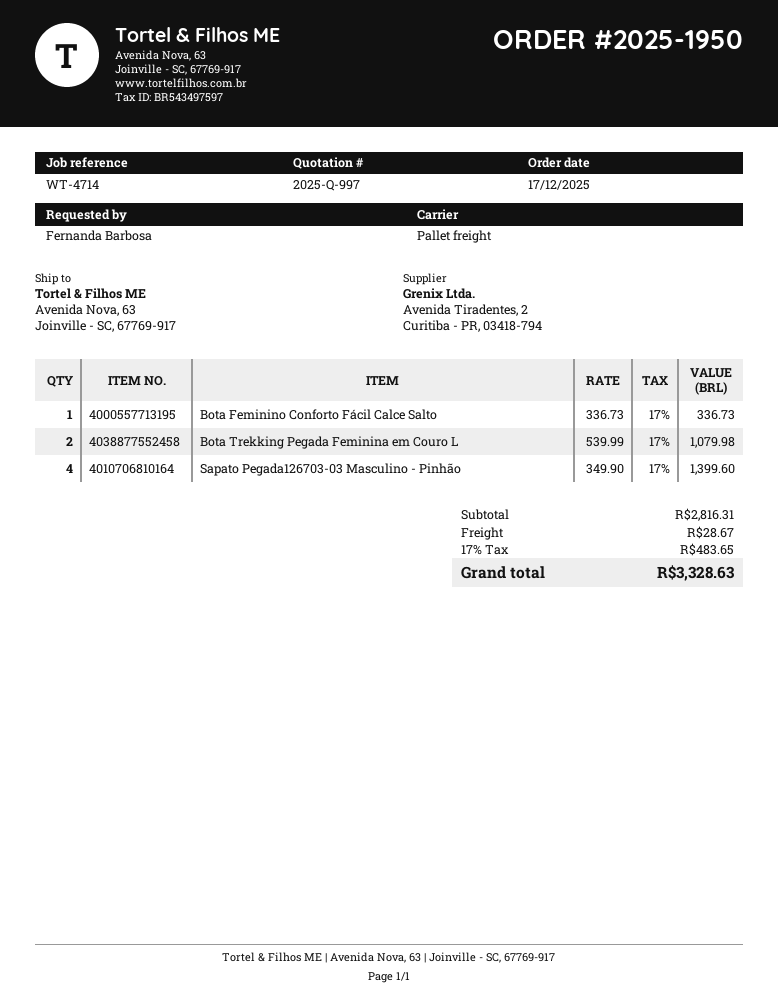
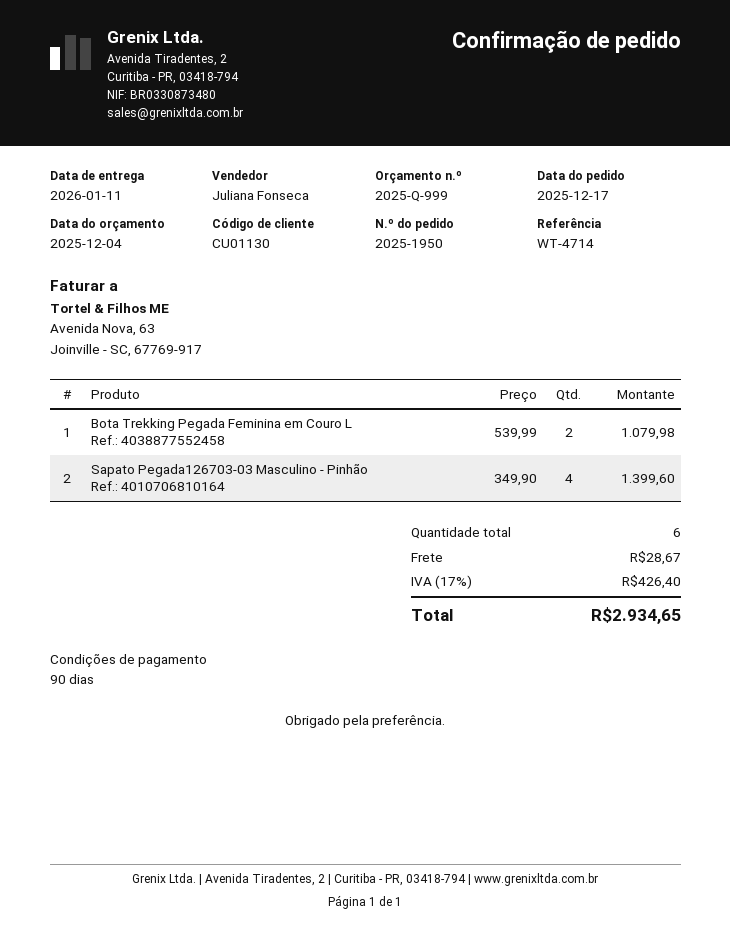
quote number: 2025-Q-997 -> 2025-Q-999
Bota Feminino Conforto Fácil Calce Salto: 1 x 336.73 = 336.73 -> none
tax: 17% = 483.65 -> 17% = 426.40
total: 3328.63 -> 2934.65

